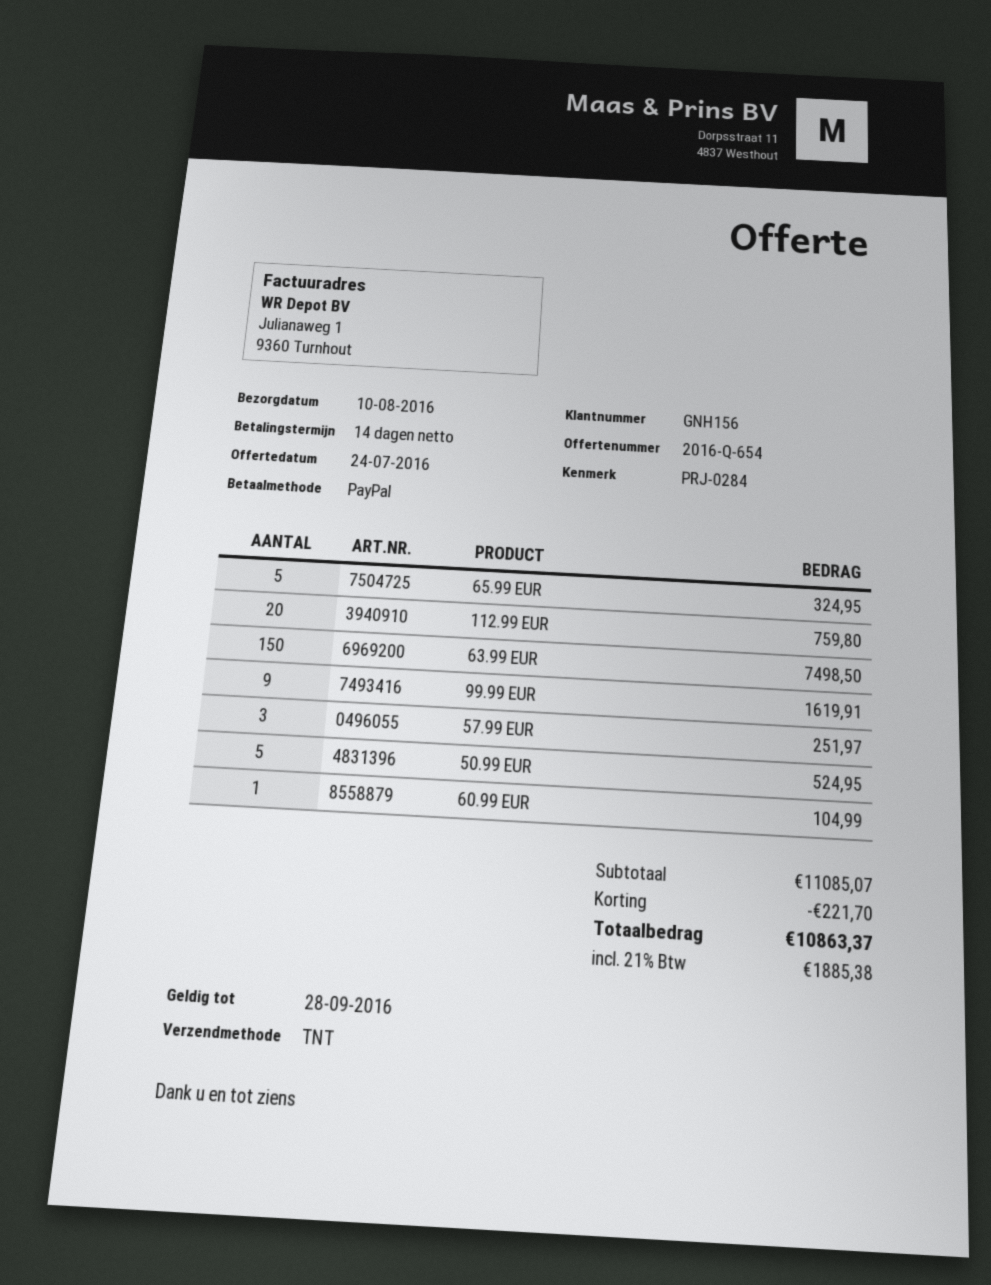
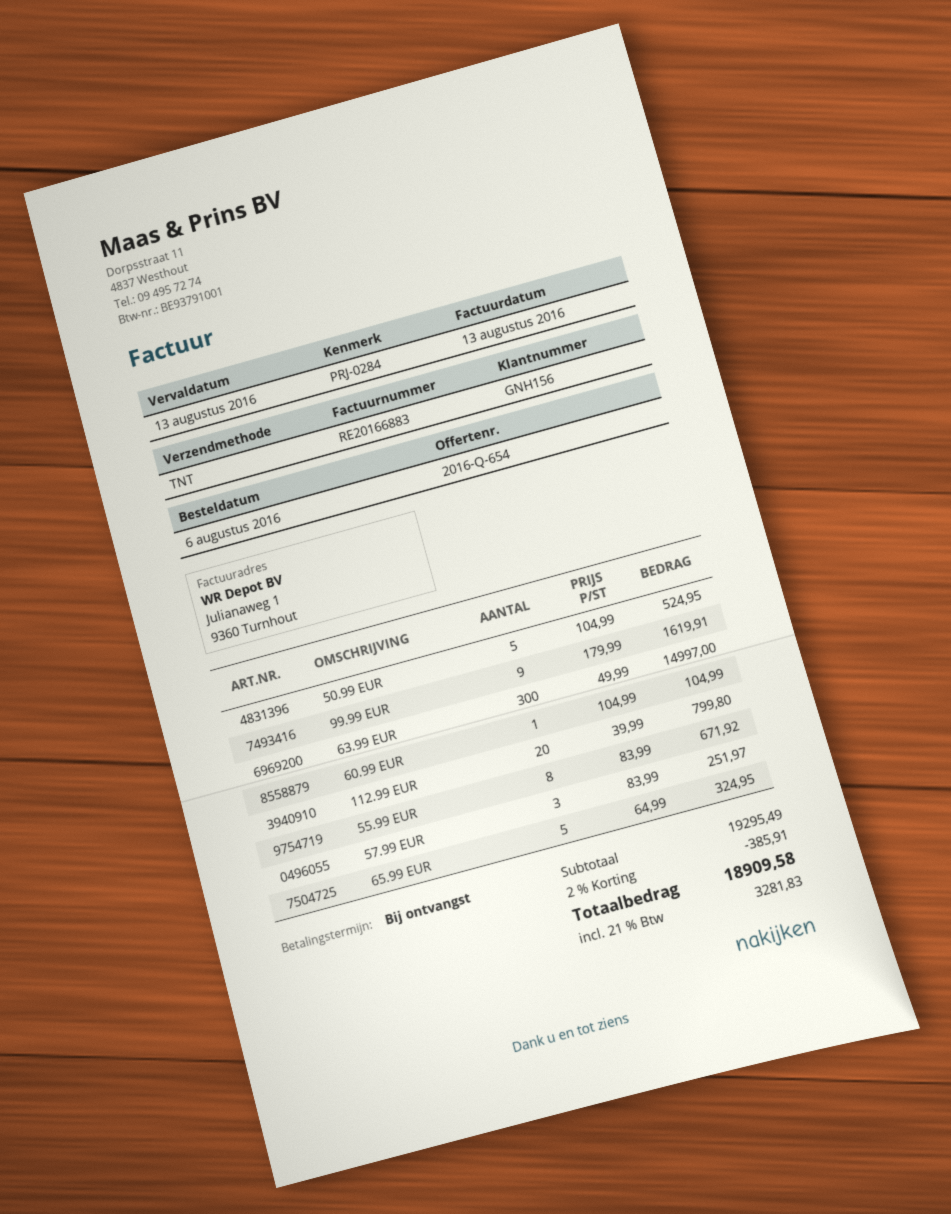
payment terms: 14 days -> on receipt
112.99 EUR: 20 for 759.80 -> 20 for 799.80
63.99 EUR: 150 for 7498.50 -> 300 for 14997.00
55.99 EUR: none -> 8 for 671.92
subtotal: 11085.07 -> 19295.49
discount: 221.70 -> 385.91
tax: 21% = 1885.38 -> 21% = 3281.83
total: 10863.37 -> 18909.58

